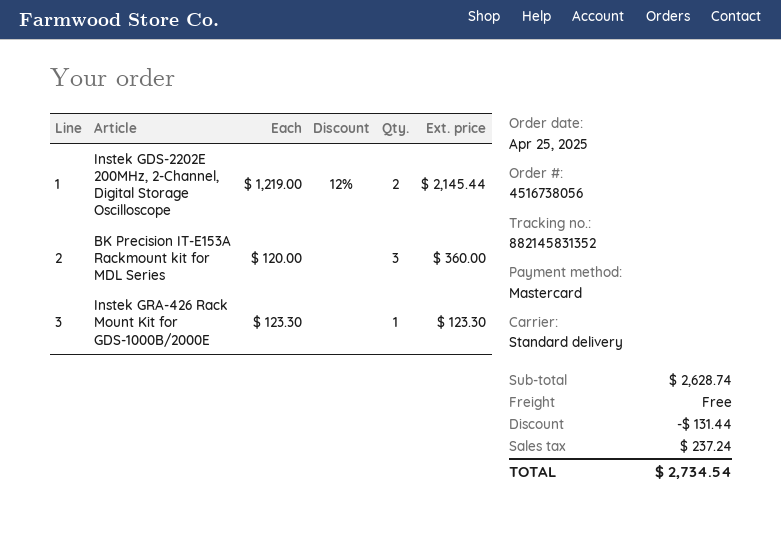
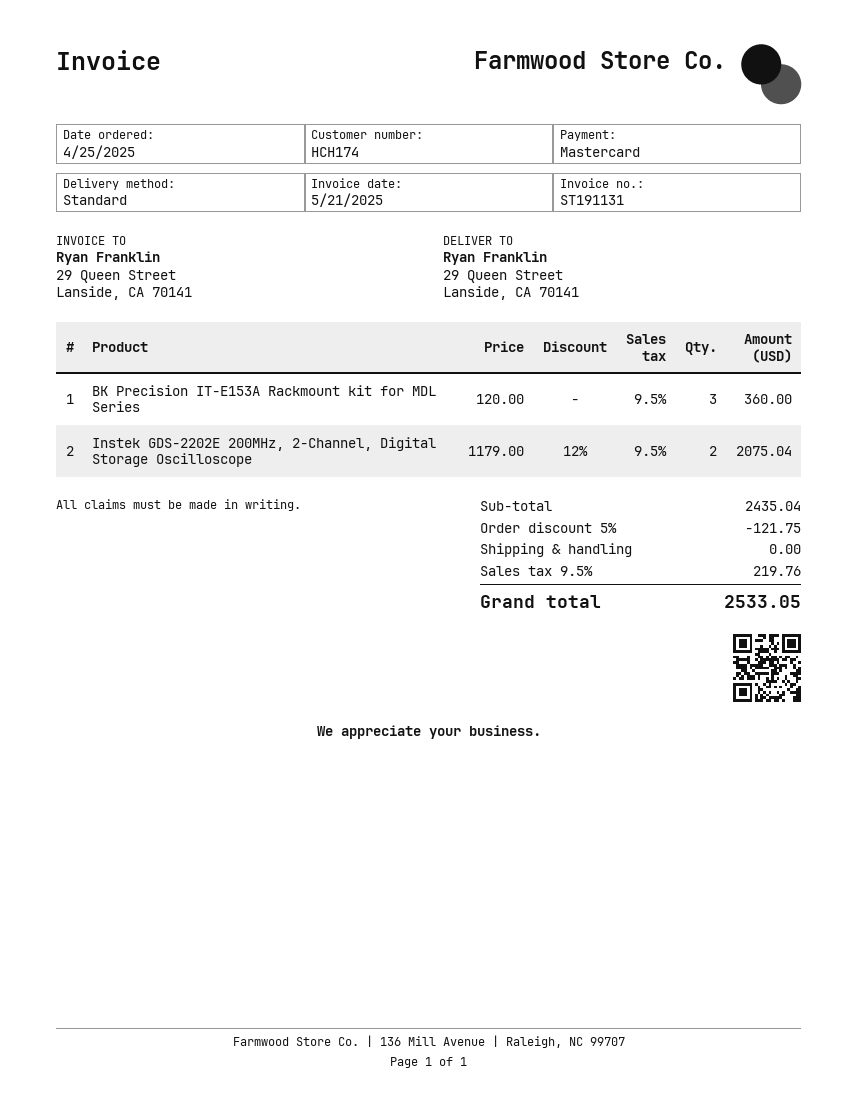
Instek GDS-2202E 200MHz, 2-Channel, Digital Storage Oscilloscope: 2 x 1219.00 - 12% = 2145.44 -> 2 x 1179.00 - 12% = 2075.04
Instek GRA-426 Rack Mount Kit for GDS-1000B/2000E: 1 x 123.30 = 123.30 -> none
subtotal: 2628.74 -> 2435.04
discount: 131.44 -> 121.75
tax: 237.24 -> 219.76
total: 2734.54 -> 2533.05

